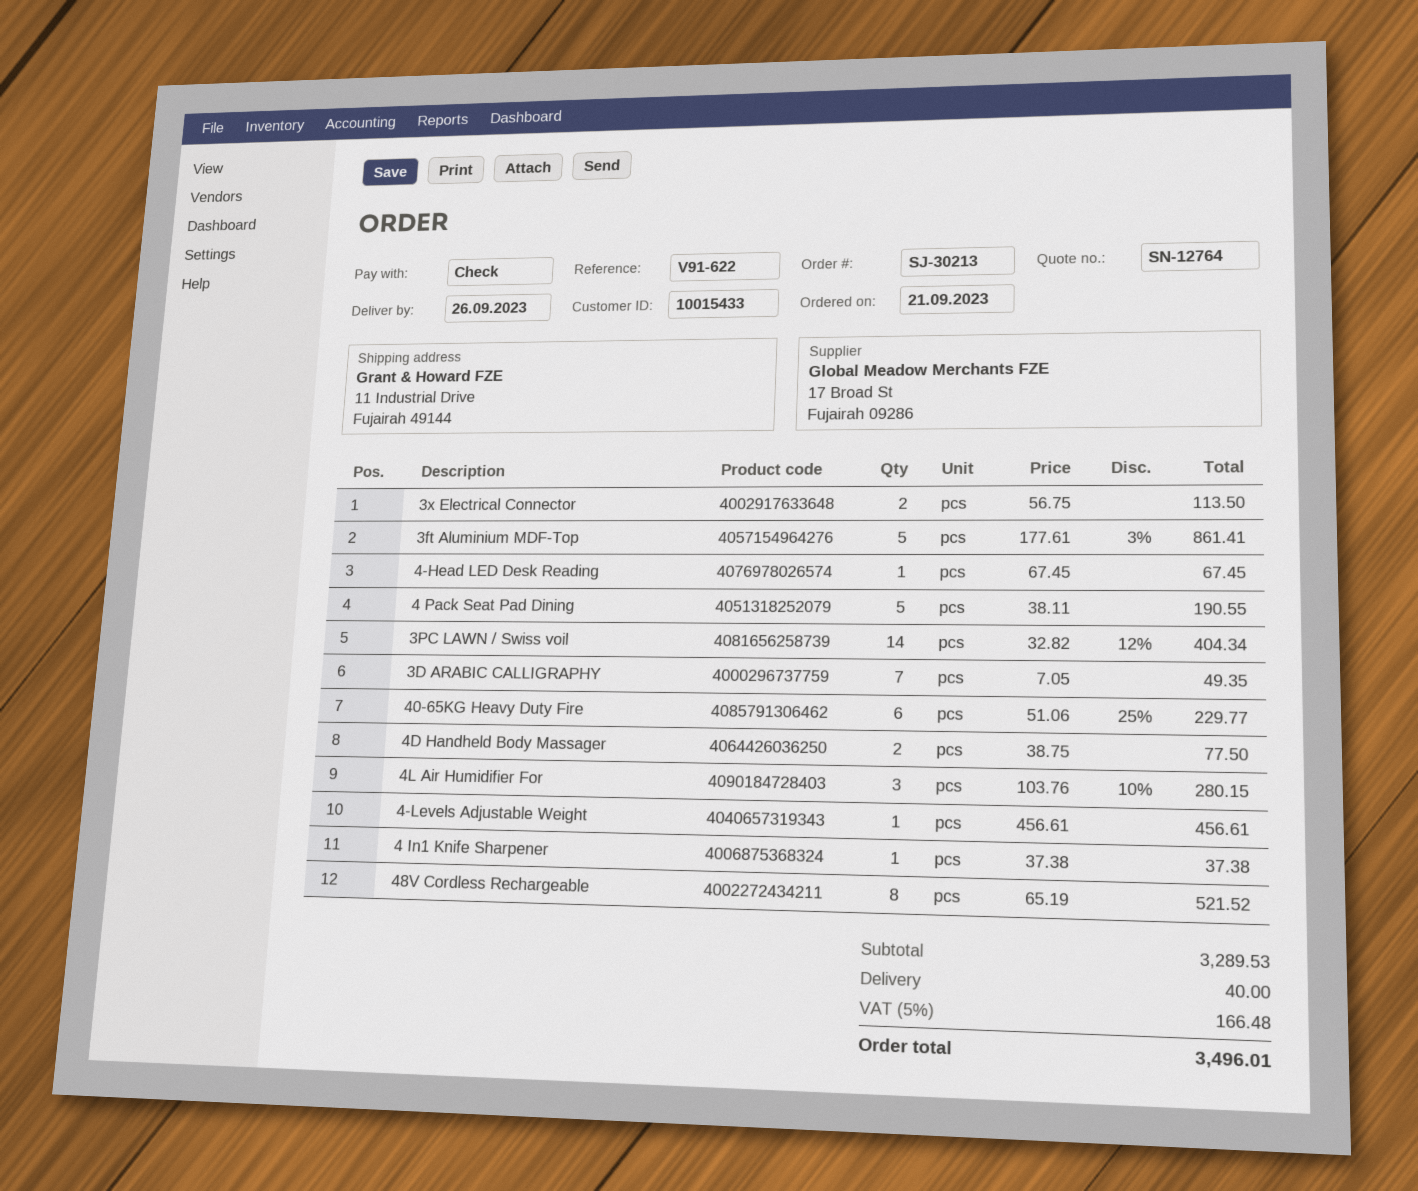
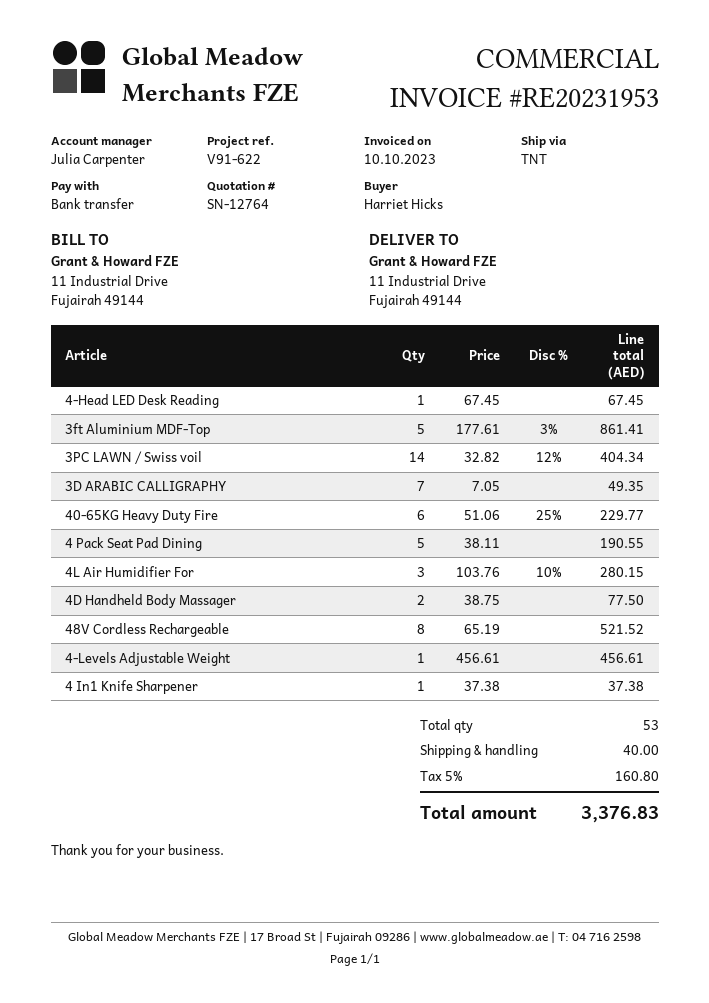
payment method: cheque -> bank transfer
3x Electrical Connector: 2 x 56.75 = 113.50 -> none
tax: 5% = 166.48 -> 5% = 160.80
total: 3496.01 -> 3376.83

